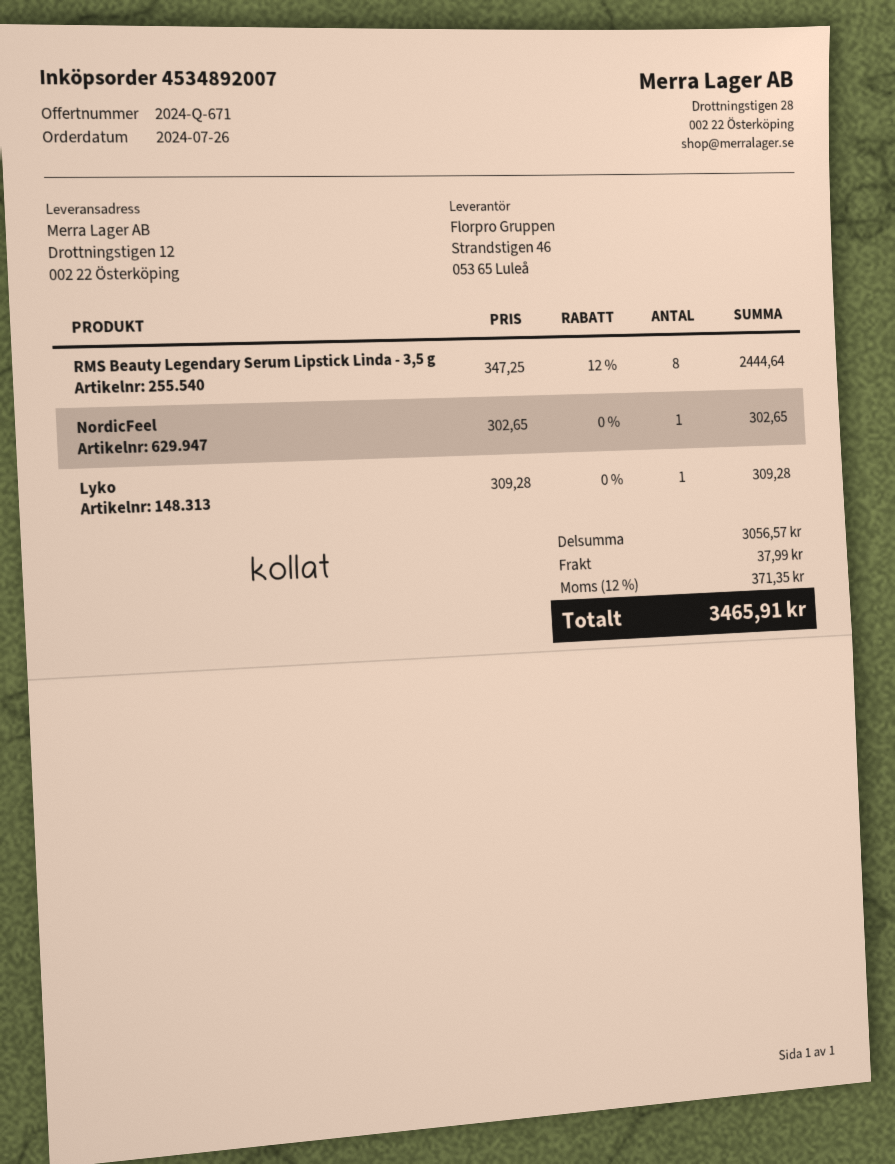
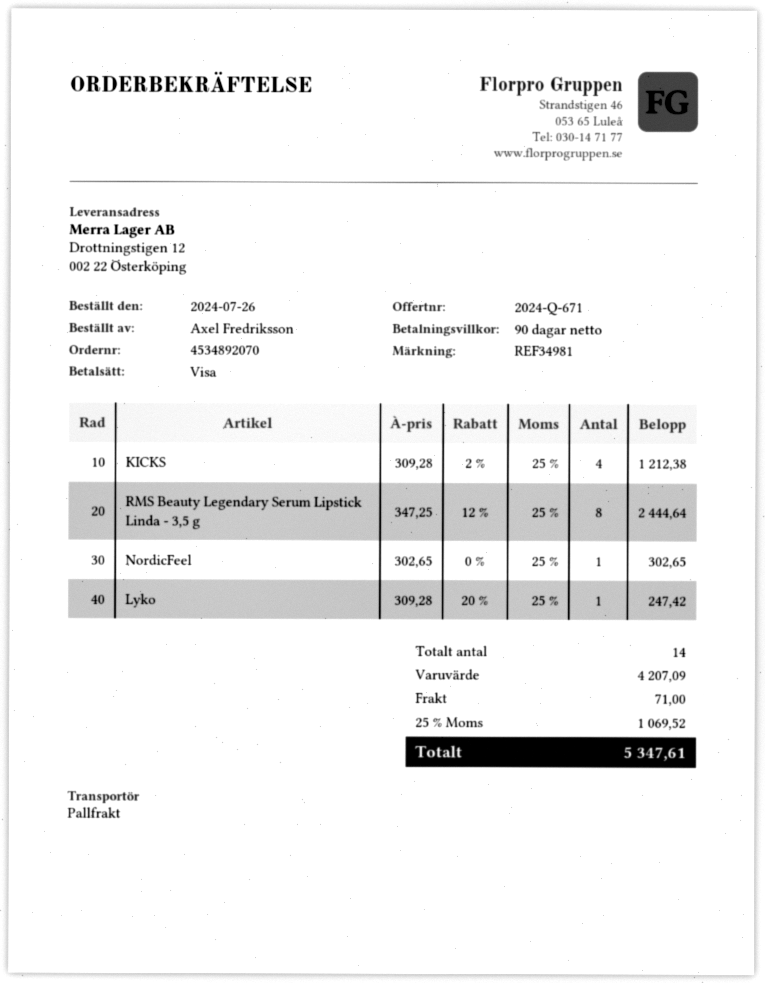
order number: 4534892007 -> 4534892070
Lyko: 1 x 309.28 = 309.28 -> 1 x 309.28 - 20% = 247.42
KICKS: none -> 4 x 309.28 - 2% = 1212.38
subtotal: 3056.57 -> 4207.09
shipping: 37.99 -> 71.00
tax: 12% = 371.35 -> 25% = 1069.52
total: 3465.91 -> 5347.61

